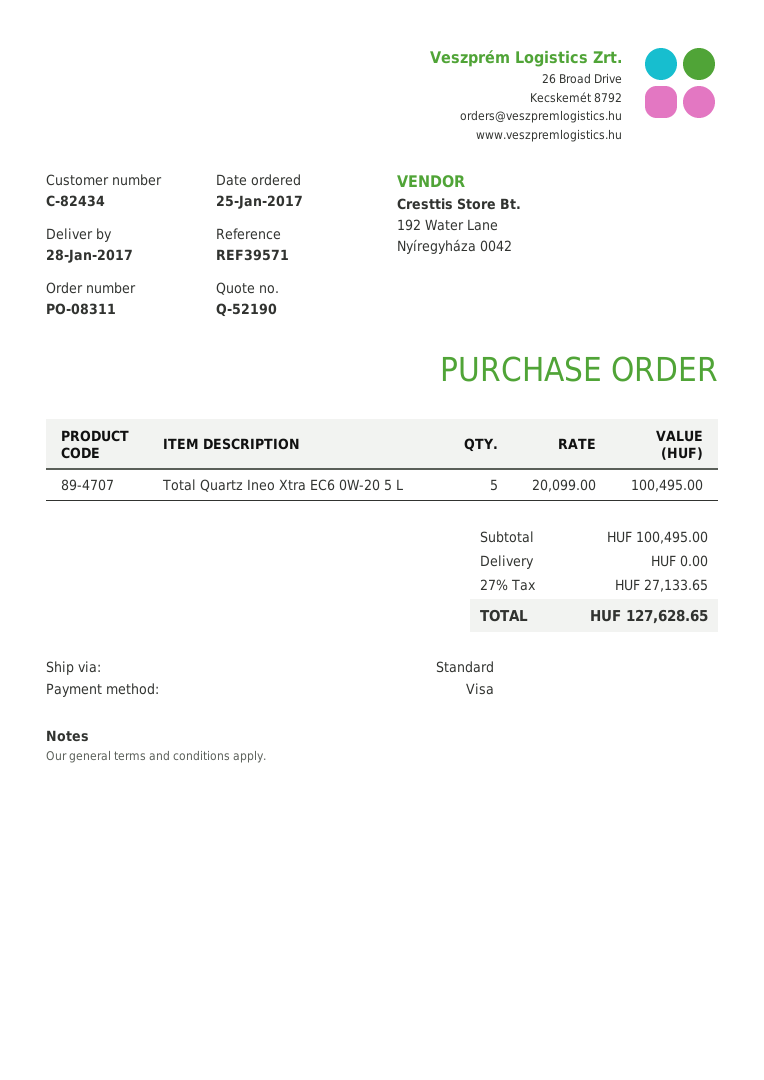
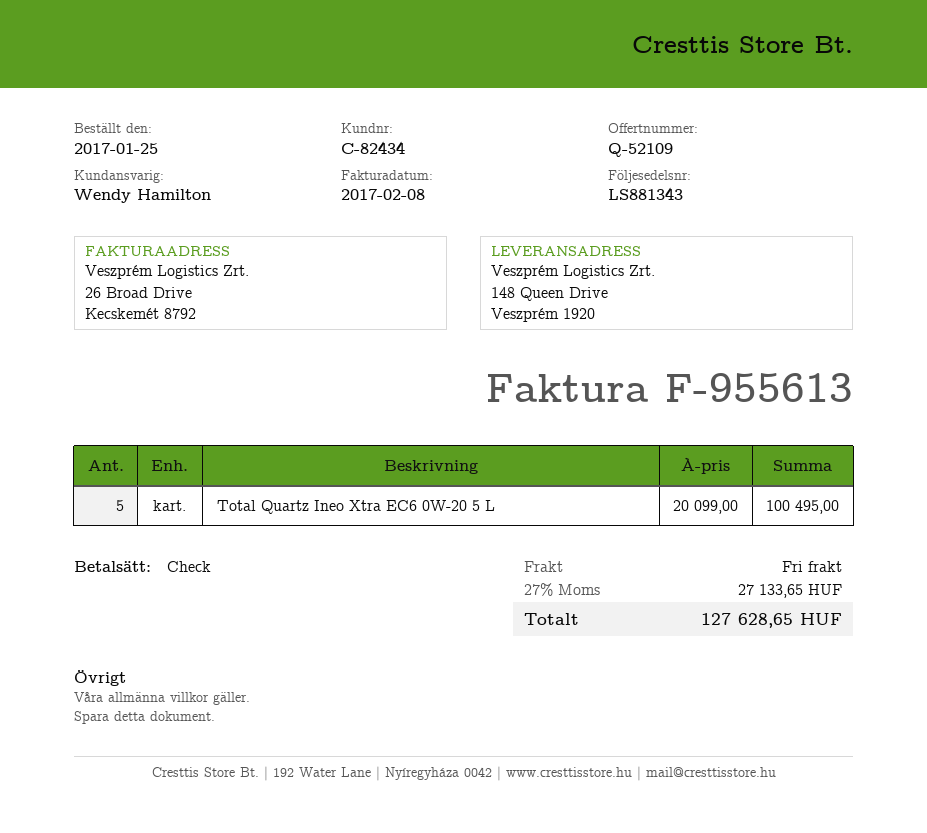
quote number: Q-52190 -> Q-52109
payment method: Visa -> cheque

